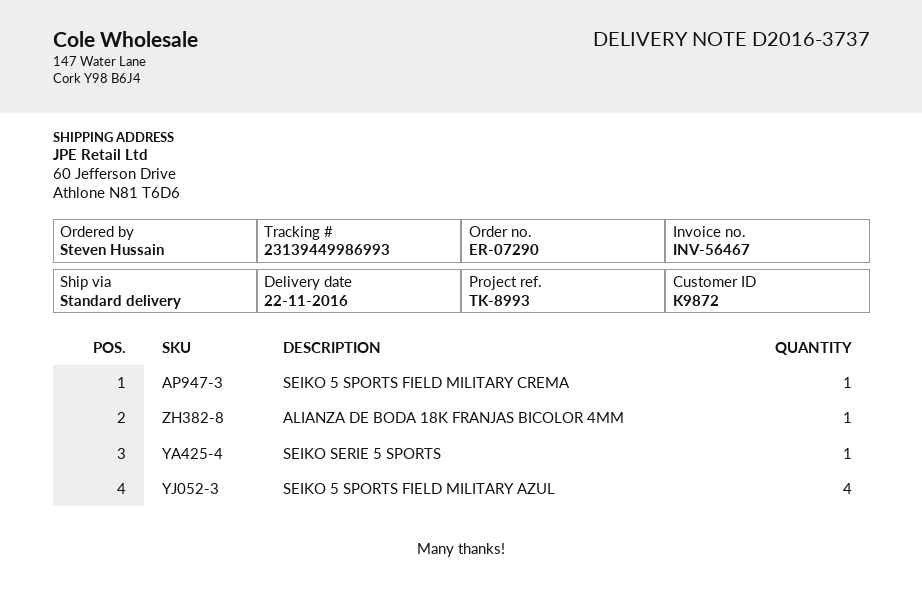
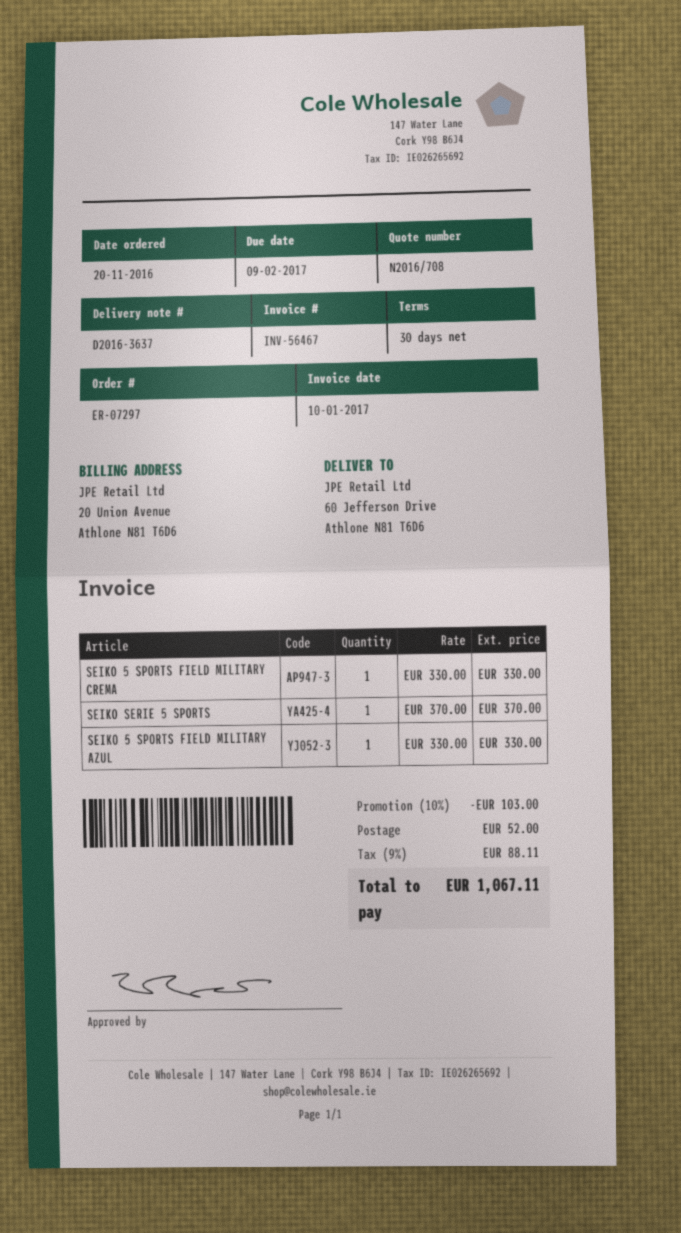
order number: ER-07290 -> ER-07297
delivery note number: D2016-3737 -> D2016-3637
ALIANZA DE BODA 18K FRANJAS BICOLOR 4MM: 1 -> none
SEIKO 5 SPORTS FIELD MILITARY AZUL: 4 -> 1

